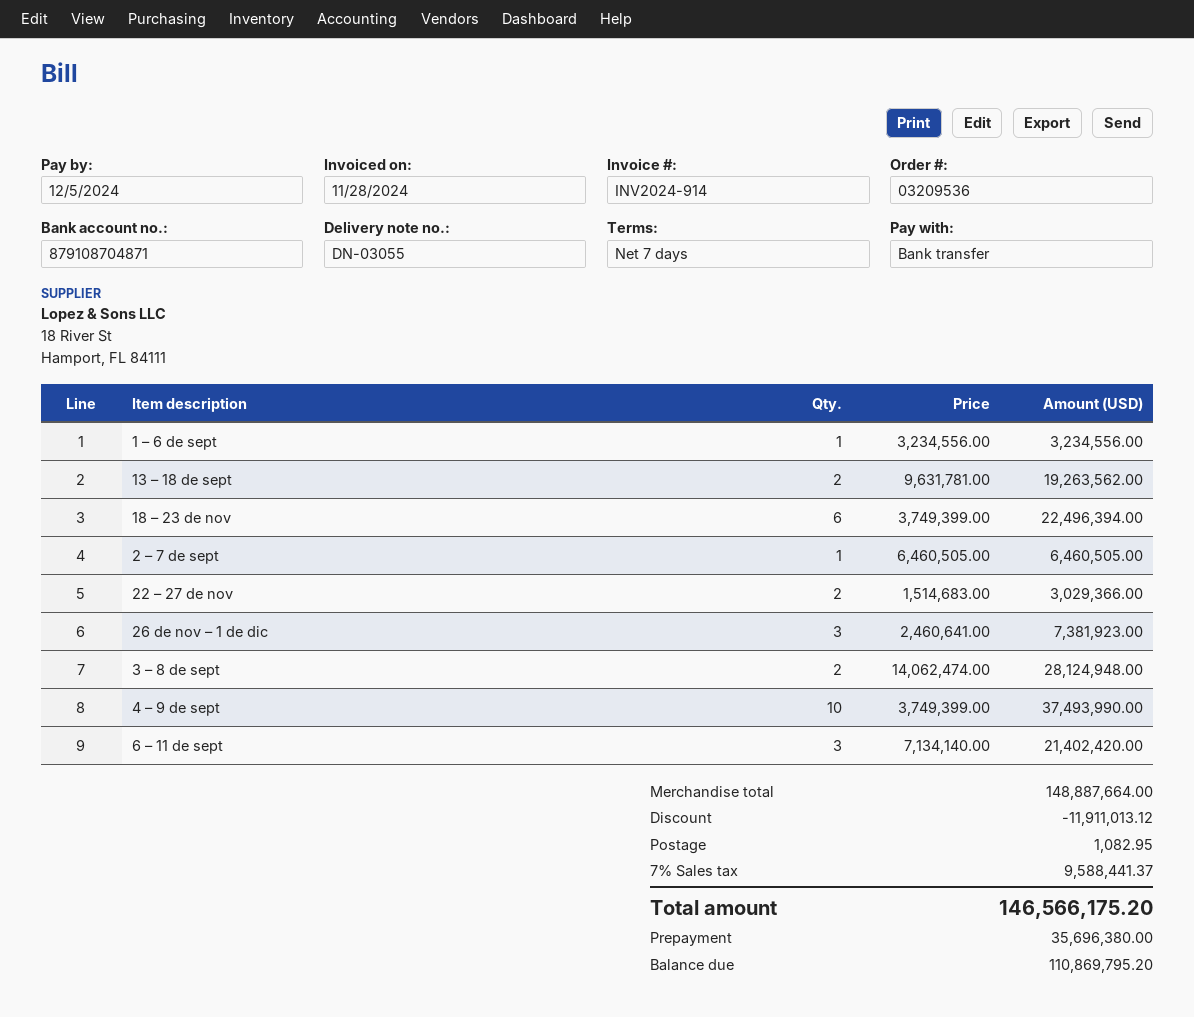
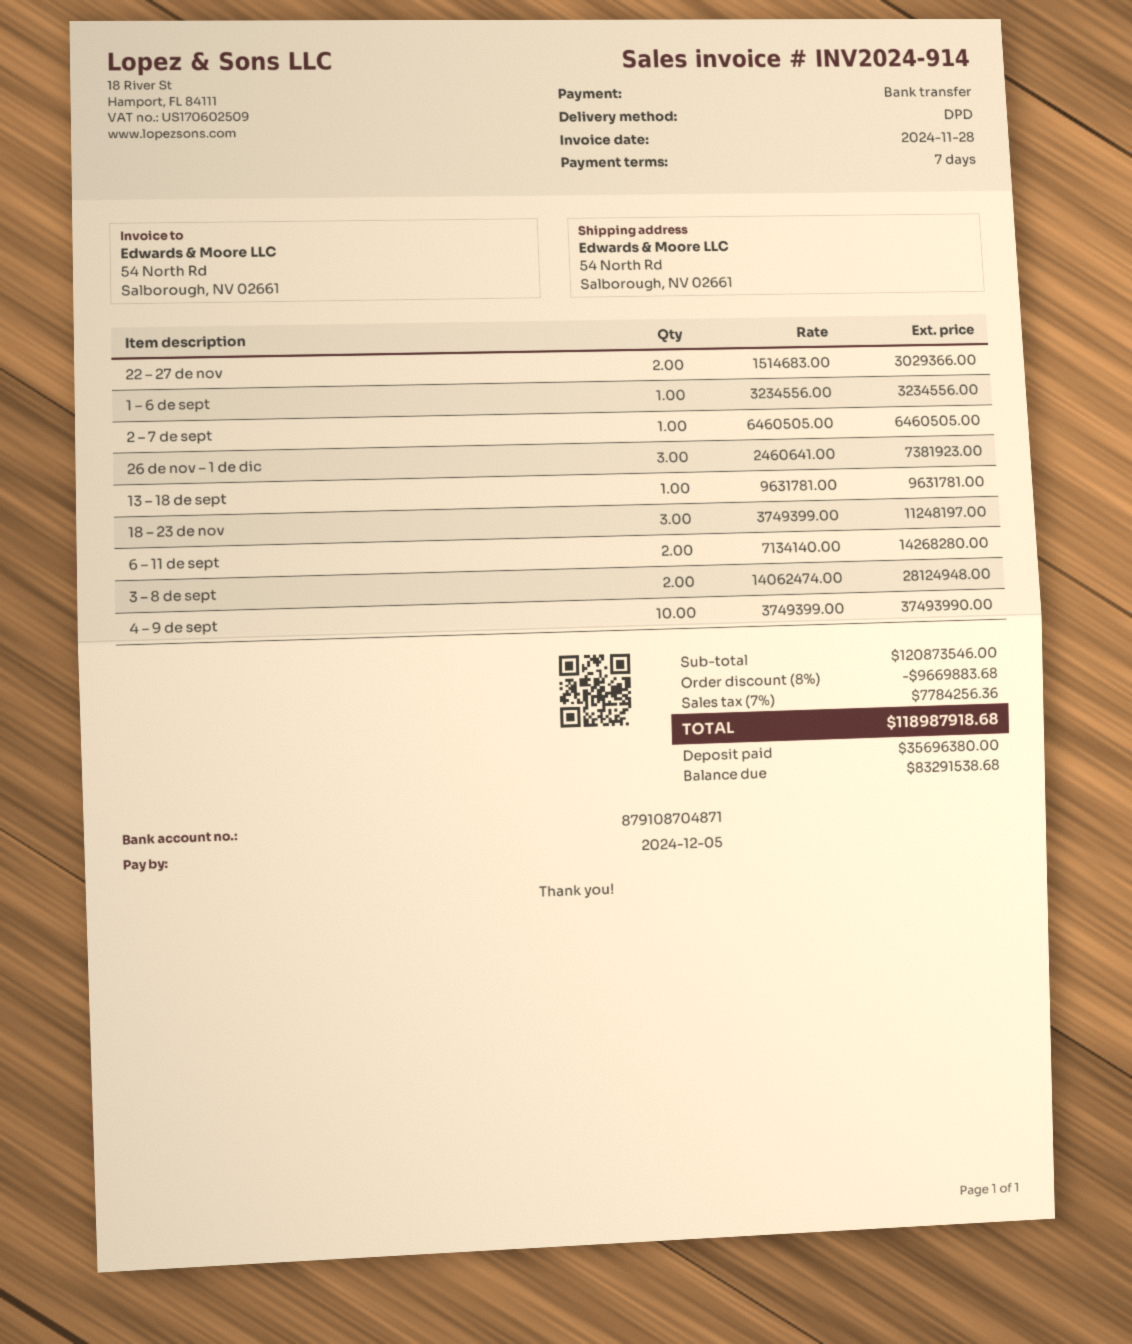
13 – 18 de sept: 2 x 9631781.00 = 19263562.00 -> 1 x 9631781.00 = 9631781.00
18 – 23 de nov: 6 x 3749399.00 = 22496394.00 -> 3 x 3749399.00 = 11248197.00
6 – 11 de sept: 3 x 7134140.00 = 21402420.00 -> 2 x 7134140.00 = 14268280.00
subtotal: 148887664.00 -> 120873546.00
discount: 11911013.12 -> 9669883.68
shipping: 1082.95 -> none
tax: 7% = 9588441.37 -> 7% = 7784256.36
total: 146566175.20 -> 118987918.68
balance: 110869795.20 -> 83291538.68

